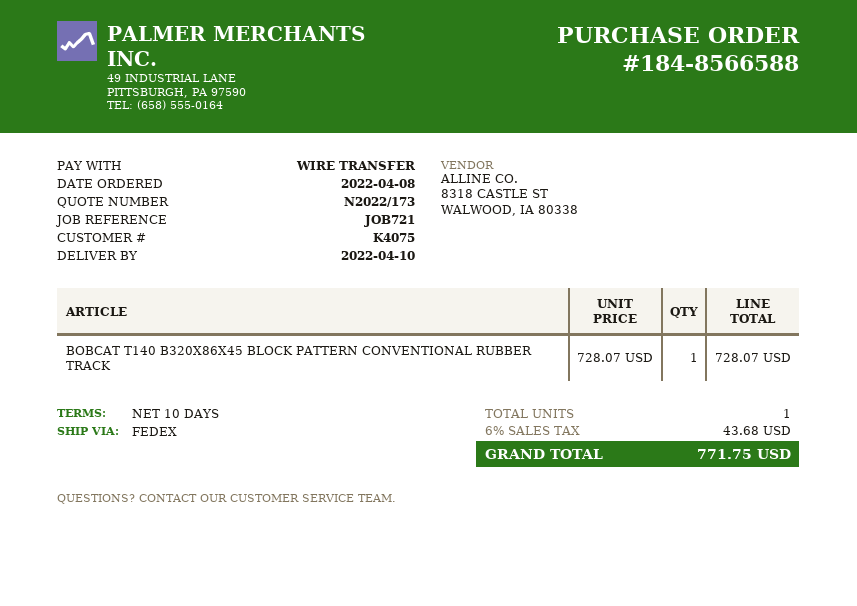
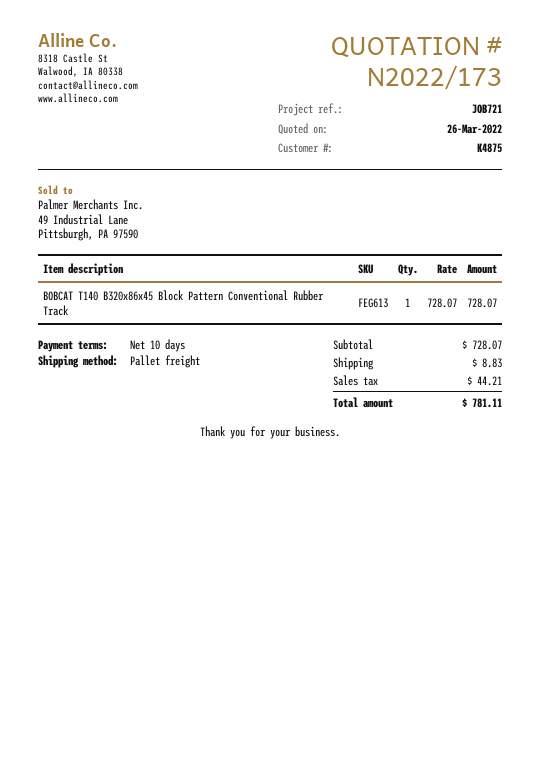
customer number: K4075 -> K4875
shipping method: FedEx -> pallet freight
shipping: none -> 8.83
tax: 43.68 -> 44.21
total: 771.75 -> 781.11

